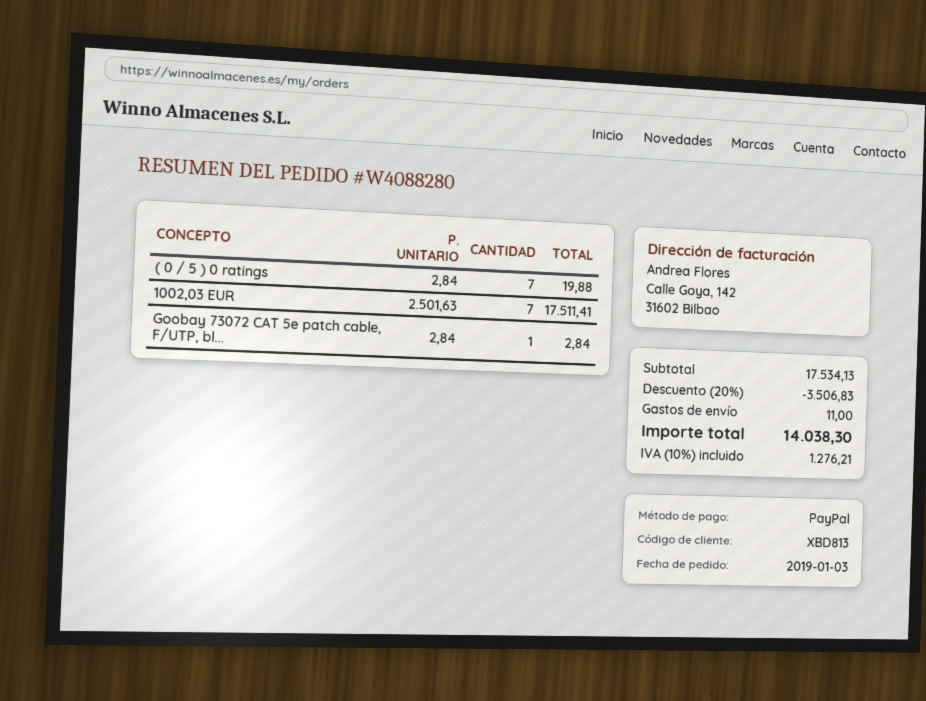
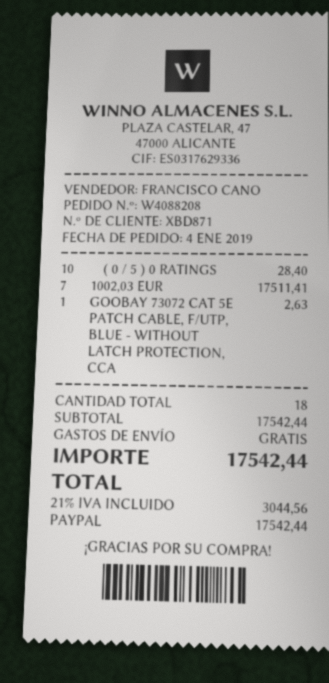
order number: W4088280 -> W4088208
order date: 2019-01-03 -> 2019-01-04
customer number: XBD813 -> XBD871
( 0 / 5 ) 0 ratings: 7 for 19.88 -> 10 for 28.40
Goobay 73072 CAT 5e patch cable, F/UTP, bl...: 1 for 2.84 -> 1 for 2.63
subtotal: 17534.13 -> 17542.44
discount: 20% = 3506.83 -> none
shipping: 11.00 -> 0.00
tax: 10% = 1276.21 -> 21% = 3044.56
total: 14038.30 -> 17542.44

